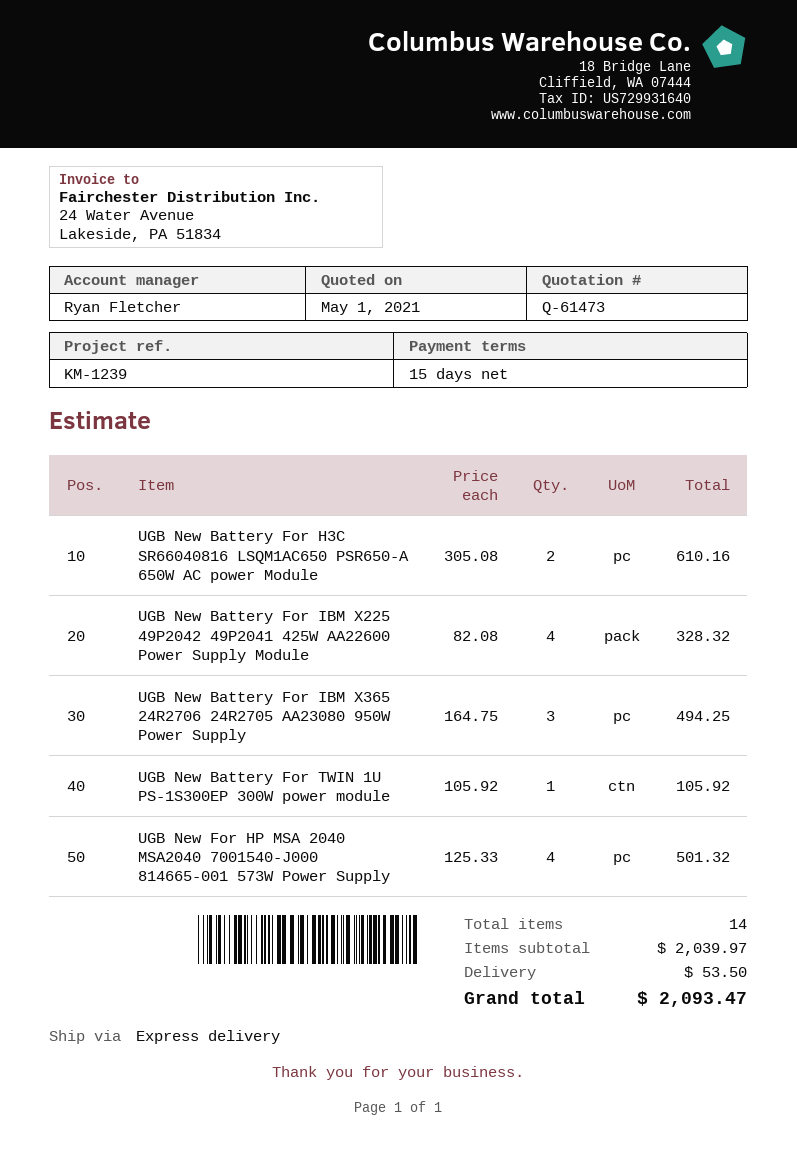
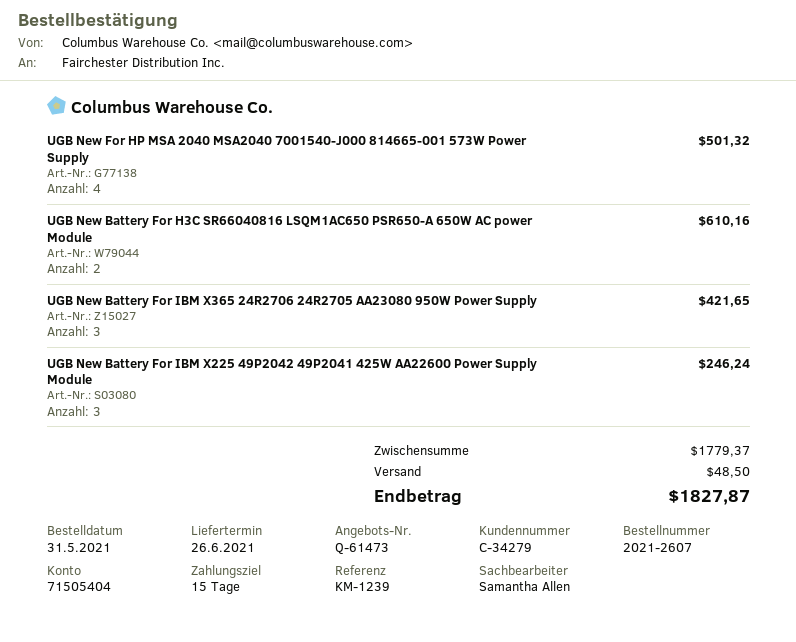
sales rep: Ryan Fletcher -> Samantha Allen
UGB New Battery For IBM X225 49P2042 49P2041 425W AA22600 Power Supply Module: 4 for 328.32 -> 3 for 246.24
UGB New Battery For IBM X365 24R2706 24R2705 AA23080 950W Power Supply: 3 for 494.25 -> 3 for 421.65
UGB New Battery For TWIN 1U PS-1S300EP 300W power module: 1 for 105.92 -> none
subtotal: 2039.97 -> 1779.37
shipping: 53.50 -> 48.50
total: 2093.47 -> 1827.87

